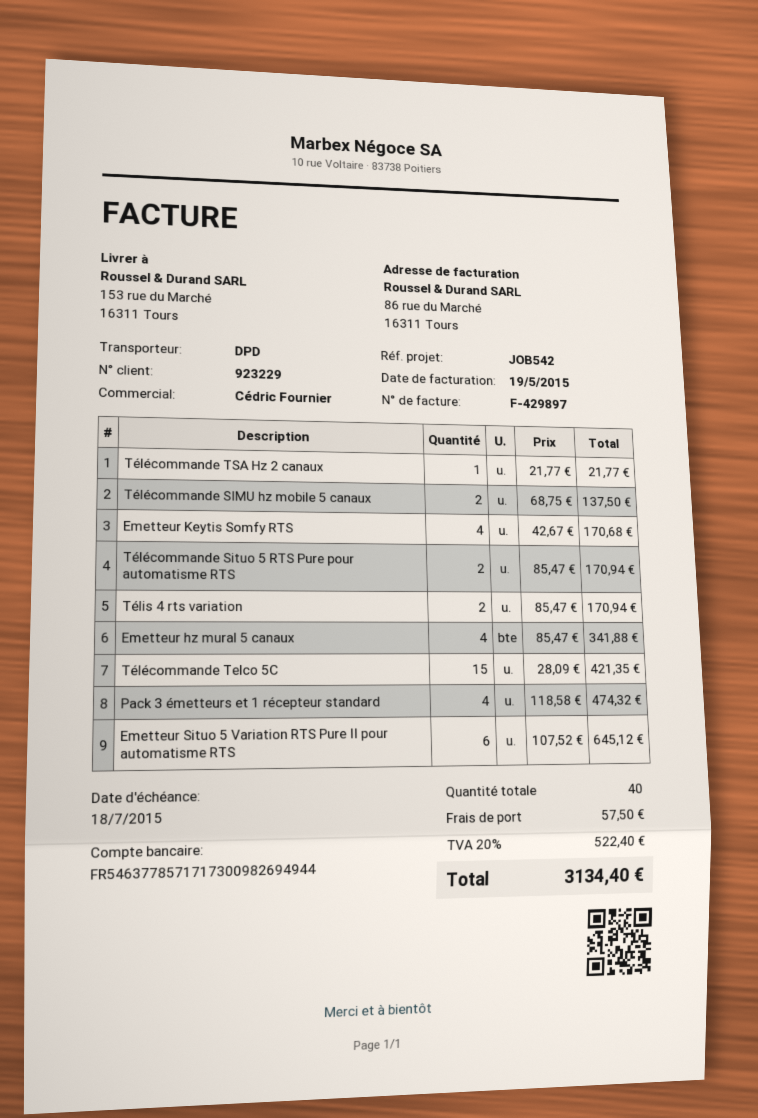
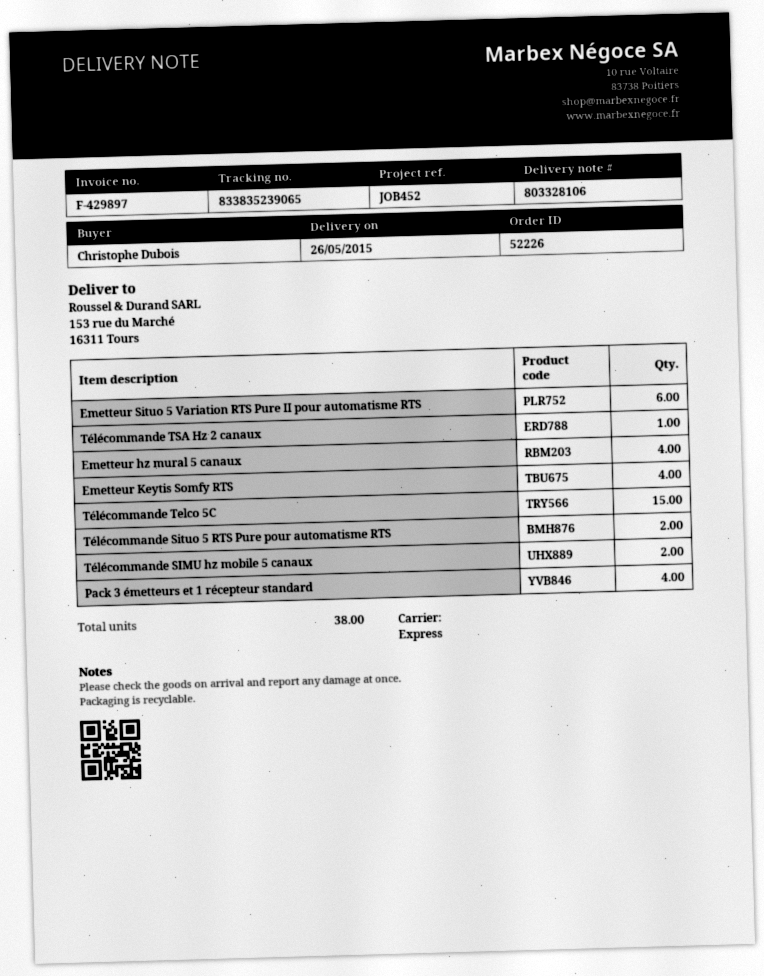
reference: JOB542 -> JOB452
shipping method: DPD -> express
Télis 4 rts variation: 2 -> none
total quantity: 40 -> 38

